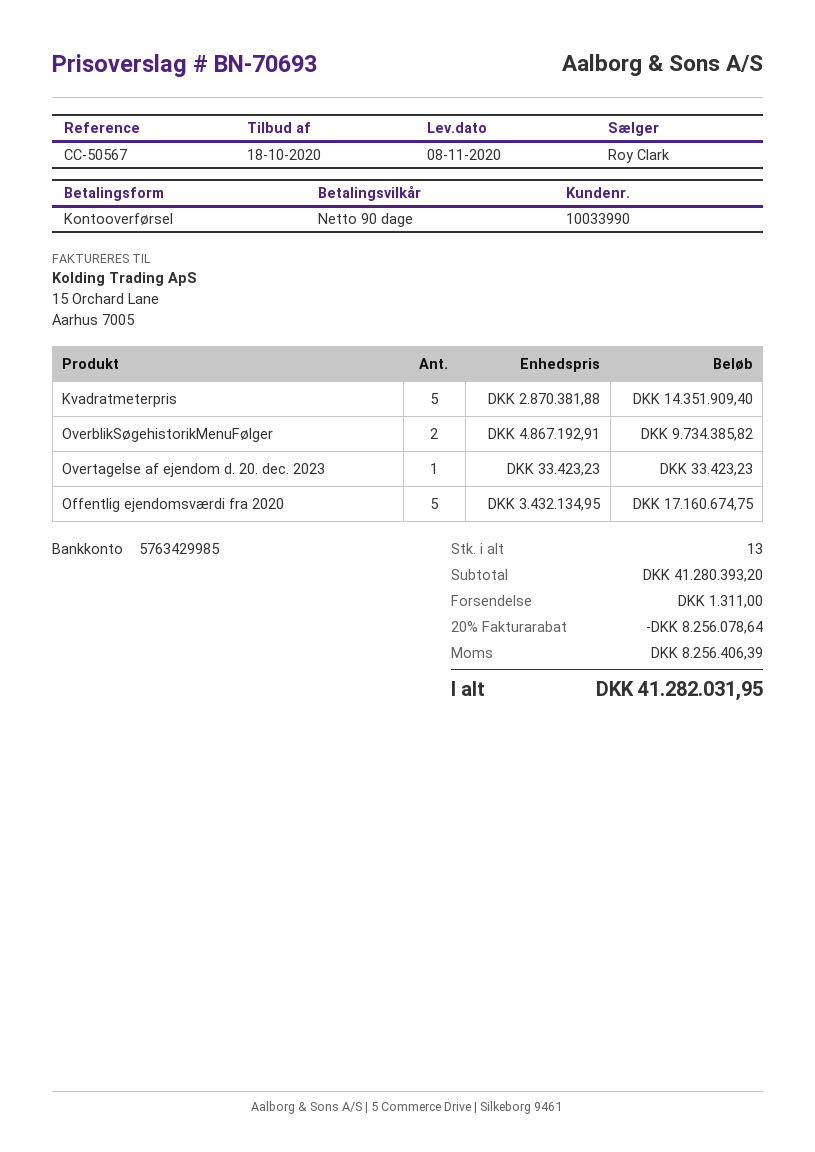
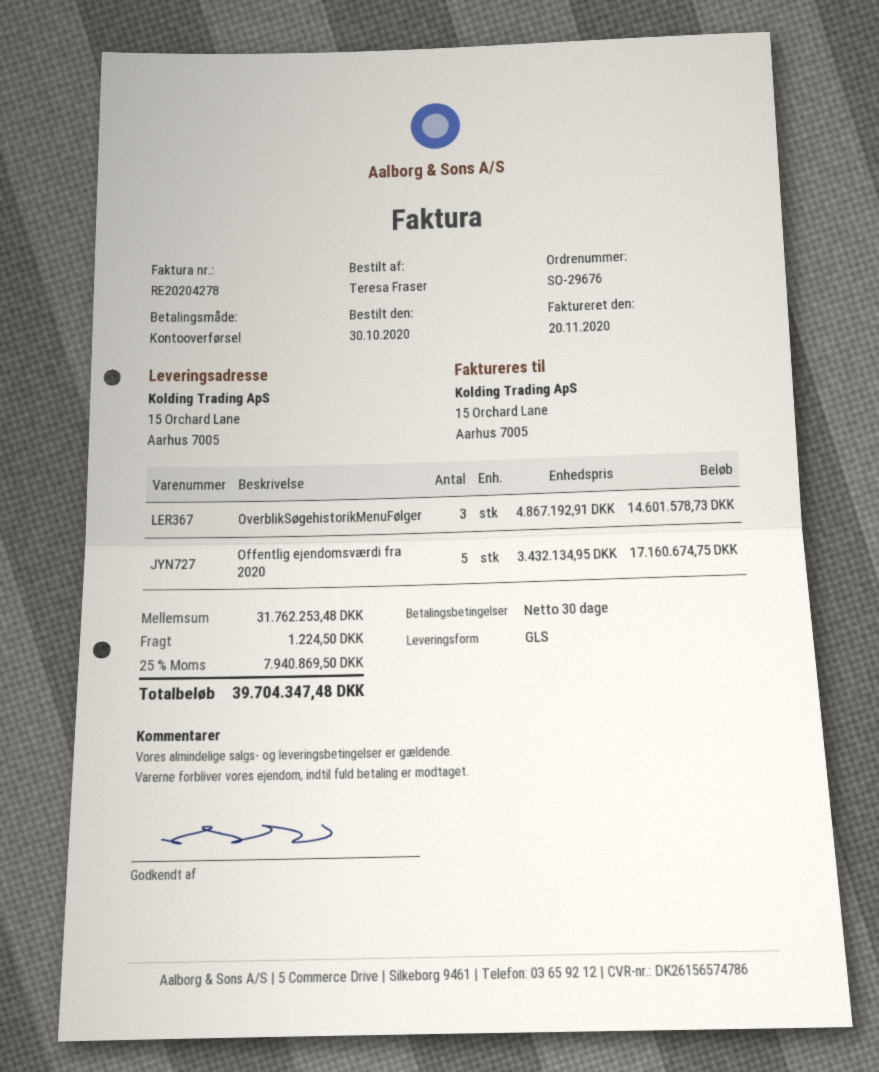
payment terms: 90 days -> 30 days
Kvadratmeterpris: 5 x 2870381.88 = 14351909.40 -> none
OverblikSøgehistorikMenuFølger: 2 x 4867192.91 = 9734385.82 -> 3 x 4867192.91 = 14601578.73
Overtagelse af ejendom d. 20. dec. 2023: 1 x 33423.23 = 33423.23 -> none
subtotal: 41280393.20 -> 31762253.48
discount: 20% = 8256078.64 -> none
shipping: 1311.00 -> 1224.50
tax: 8256406.39 -> 7940869.50
total: 41282031.95 -> 39704347.48

